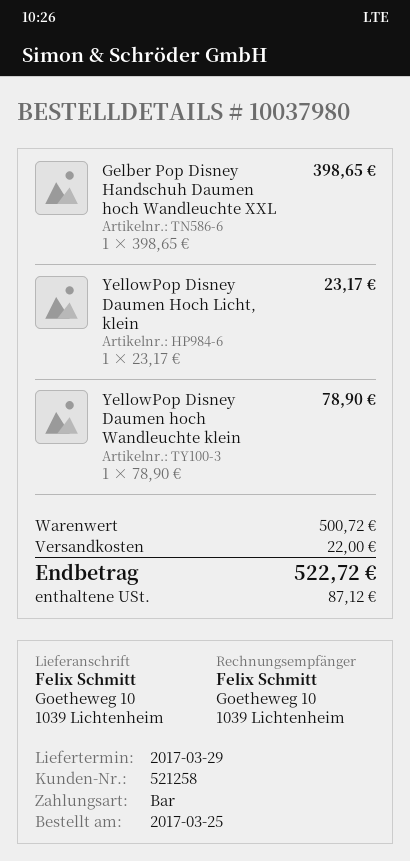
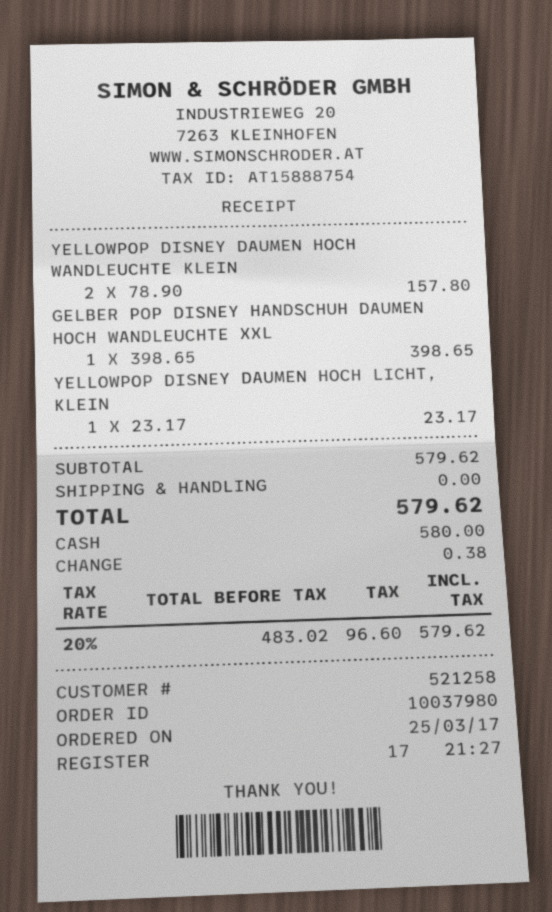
YellowPop Disney Daumen hoch Wandleuchte klein: 1 x 78.90 = 78.90 -> 2 x 78.90 = 157.80
subtotal: 500.72 -> 579.62
shipping: 22.00 -> 0.00
tax: 87.12 -> 96.60
total: 522.72 -> 579.62

